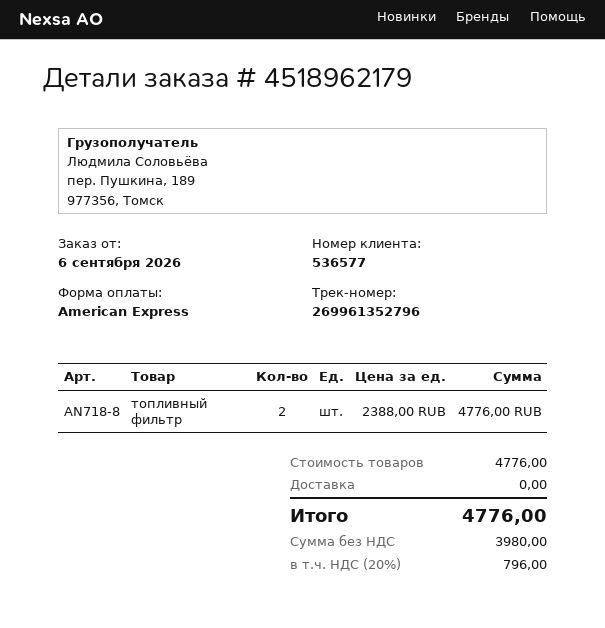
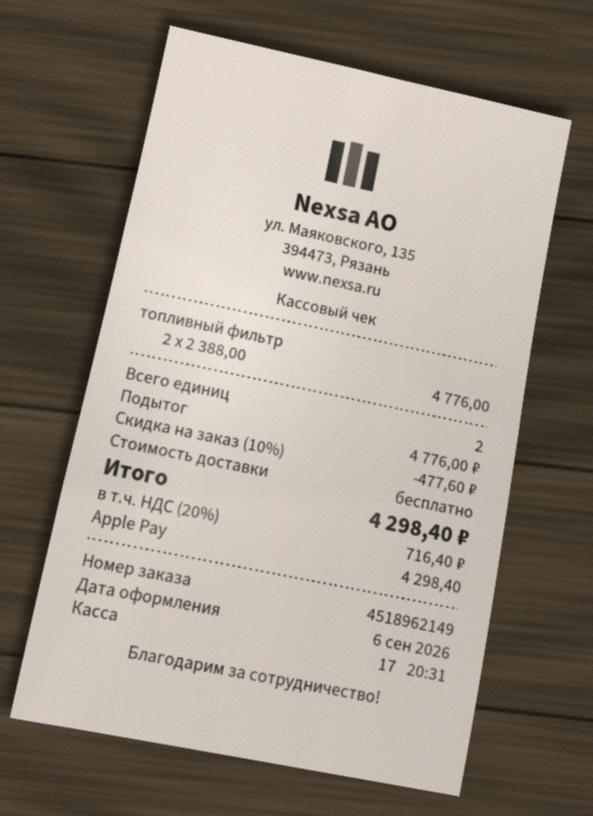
order number: 4518962179 -> 4518962149
payment method: American Express -> Apple Pay
discount: none -> 10% = 477.60
tax: 20% = 796.00 -> 20% = 716.40
total: 4776.00 -> 4298.40

